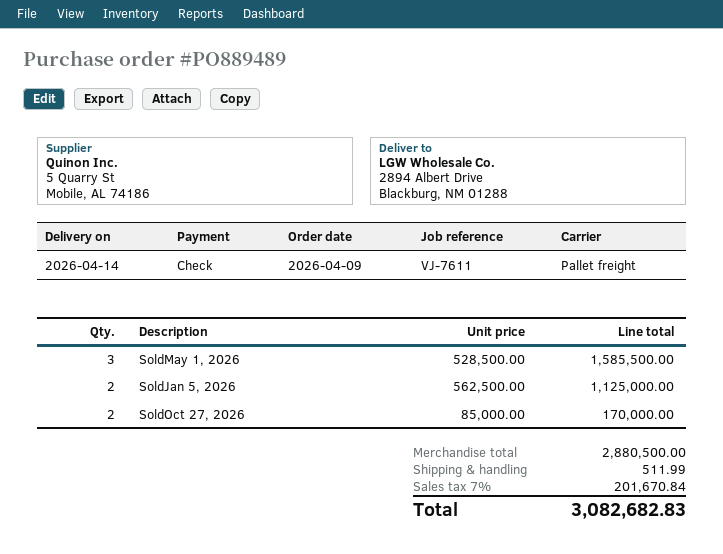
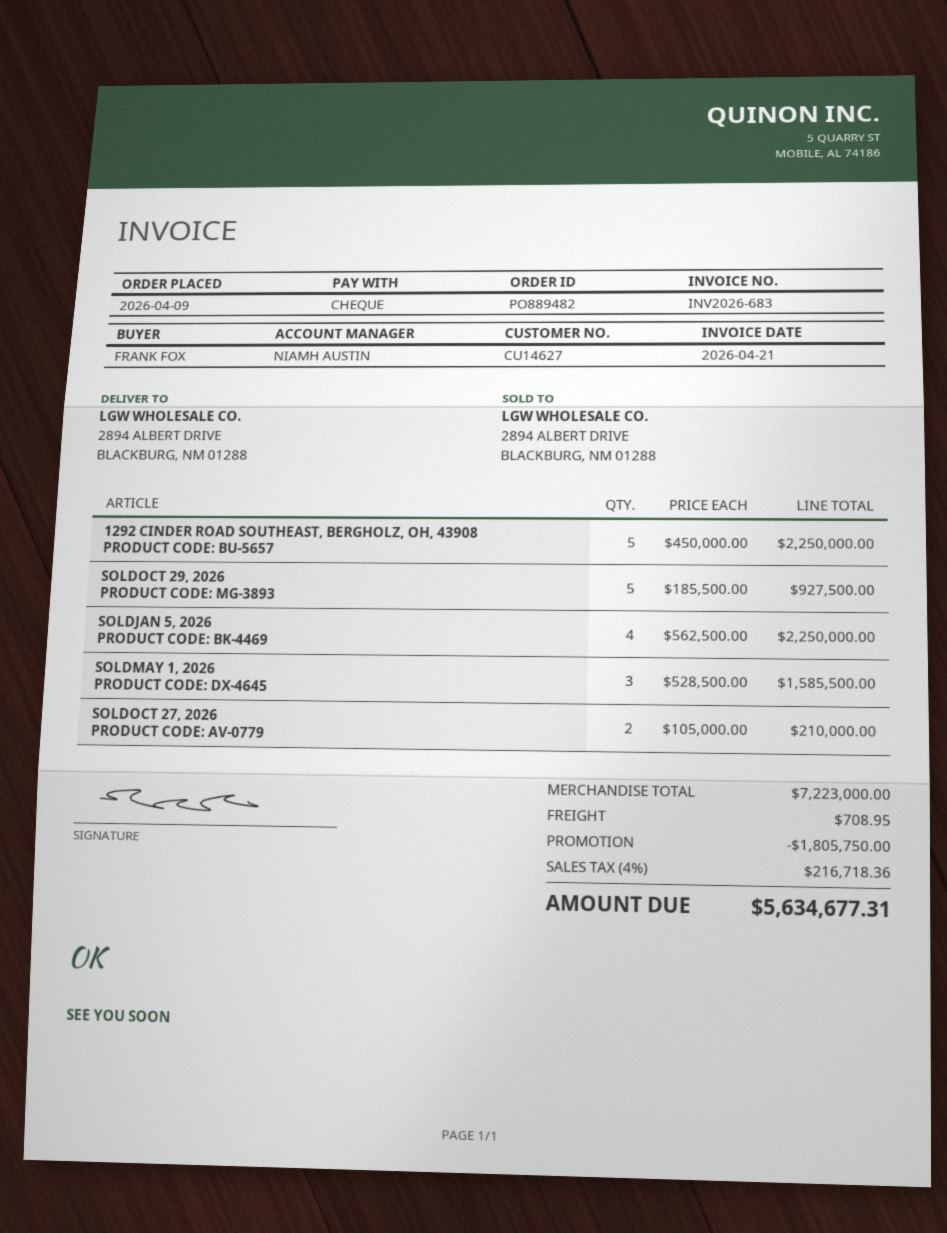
order number: PO889489 -> PO889482
SoldJan 5, 2026: 2 x 562500.00 = 1125000.00 -> 4 x 562500.00 = 2250000.00
SoldOct 27, 2026: 2 x 85000.00 = 170000.00 -> 2 x 105000.00 = 210000.00
1292 CINDER ROAD SOUTHEAST, BERGHOLZ, OH, 43908: none -> 5 x 450000.00 = 2250000.00
SOLDOCT 29, 2026: none -> 5 x 185500.00 = 927500.00
subtotal: 2880500.00 -> 7223000.00
discount: none -> 1805750.00
shipping: 511.99 -> 708.95
tax: 7% = 201670.84 -> 4% = 216718.36
total: 3082682.83 -> 5634677.31

